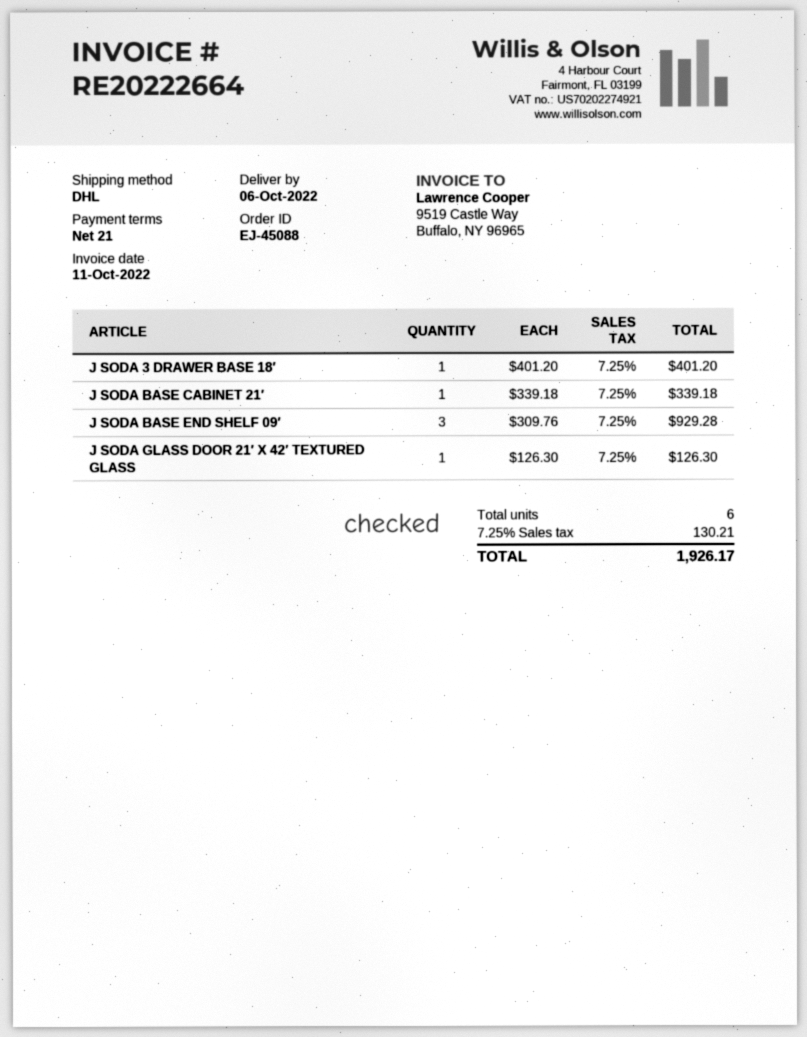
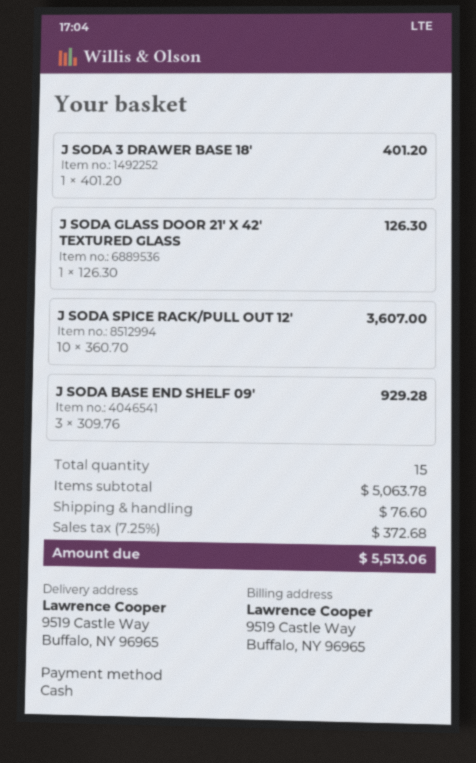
J SODA BASE CABINET 21′: 1 x 339.18 = 339.18 -> none
J SODA SPICE RACK/PULL OUT 12′: none -> 10 x 360.70 = 3607.00
total quantity: 6 -> 15
shipping: none -> 76.60
tax: 7.25% = 130.21 -> 7.25% = 372.68
total: 1926.17 -> 5513.06

